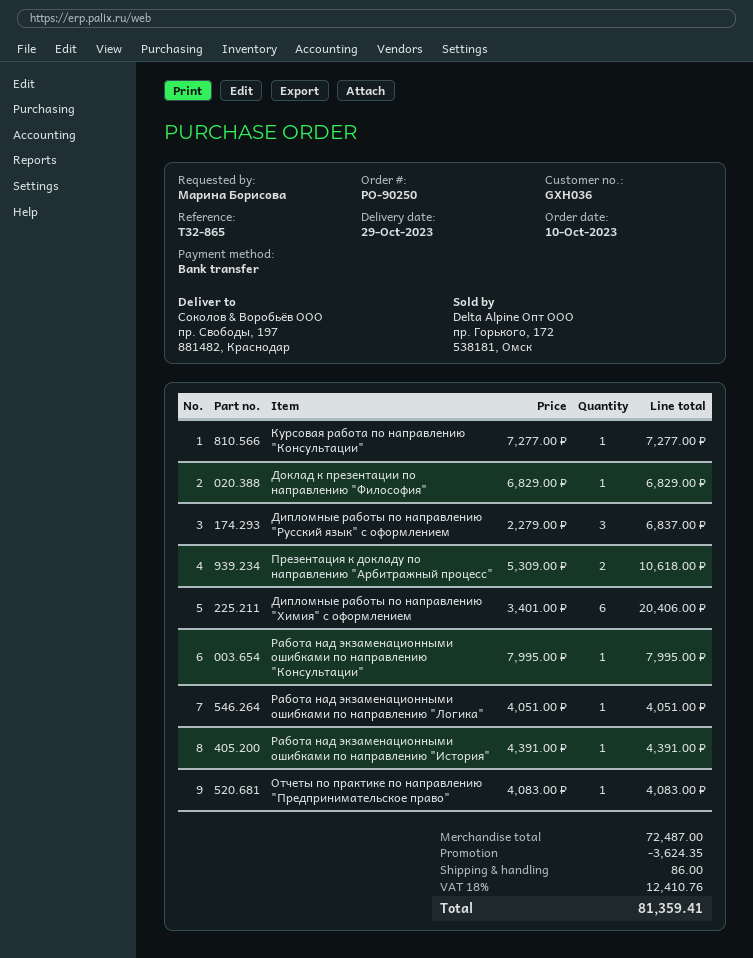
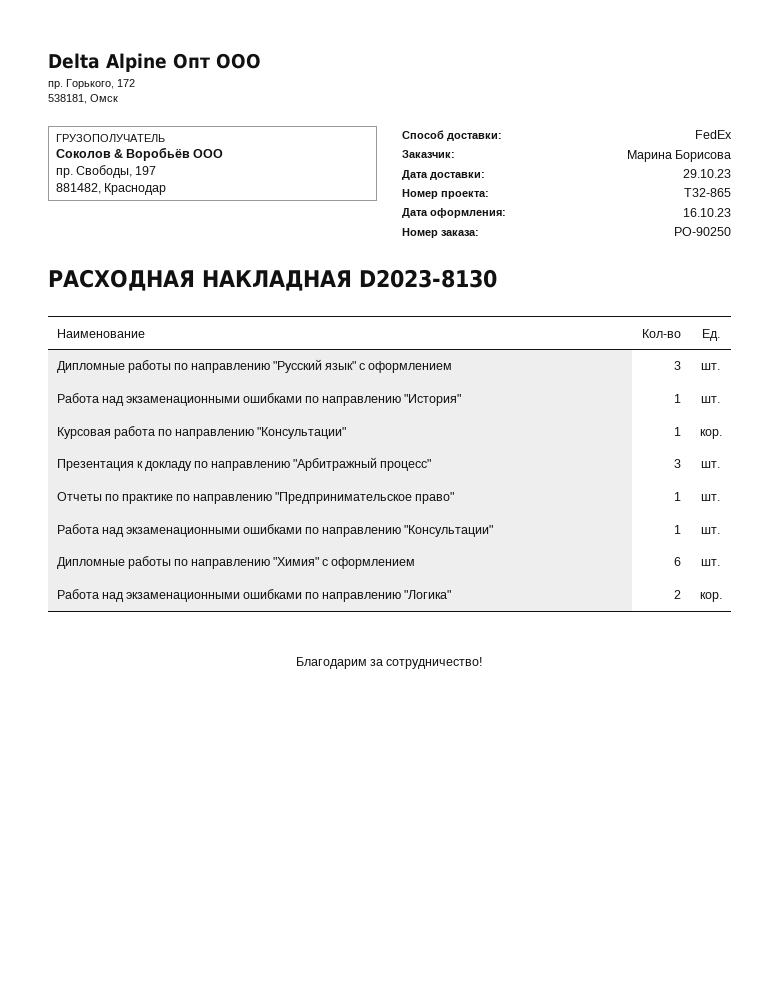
order date: 2023-10-10 -> 2023-10-16
Доклад к презентации по направлению "Философия": 1 -> none
Презентация к докладу по направлению "Арбитражный процесс": 2 -> 3
Работа над экзаменационными ошибками по направлению "Логика": 1 -> 2

